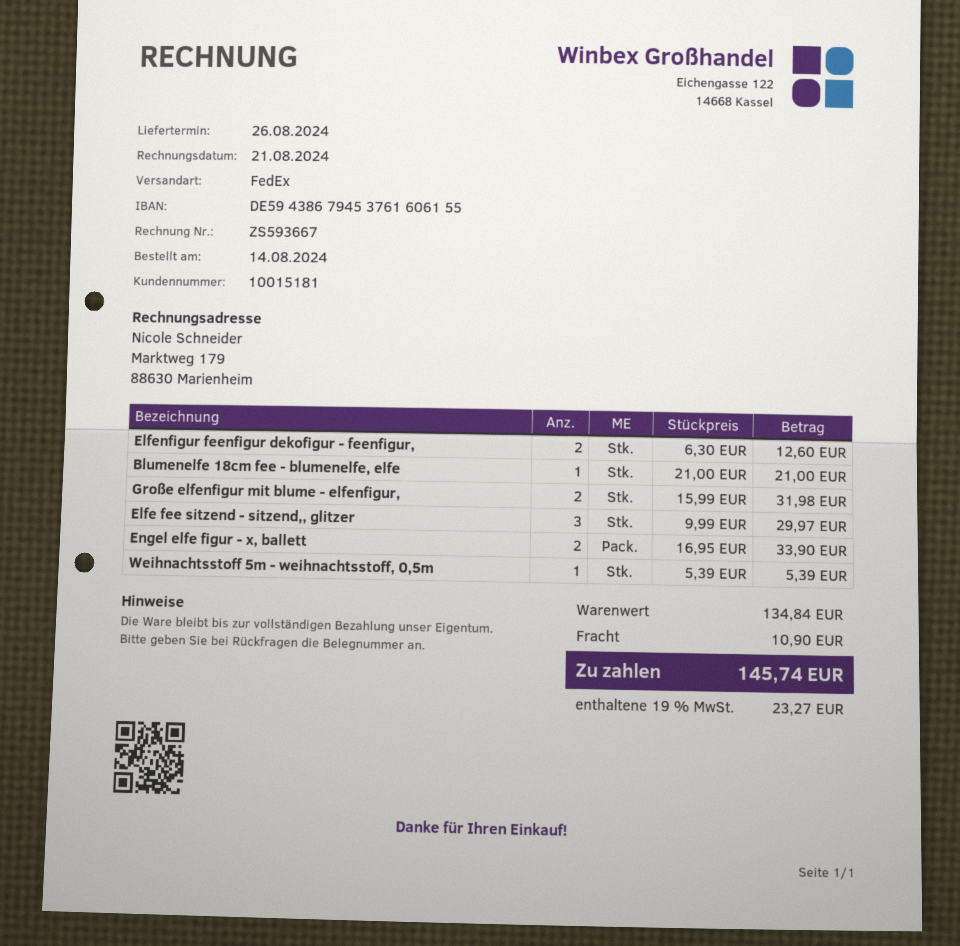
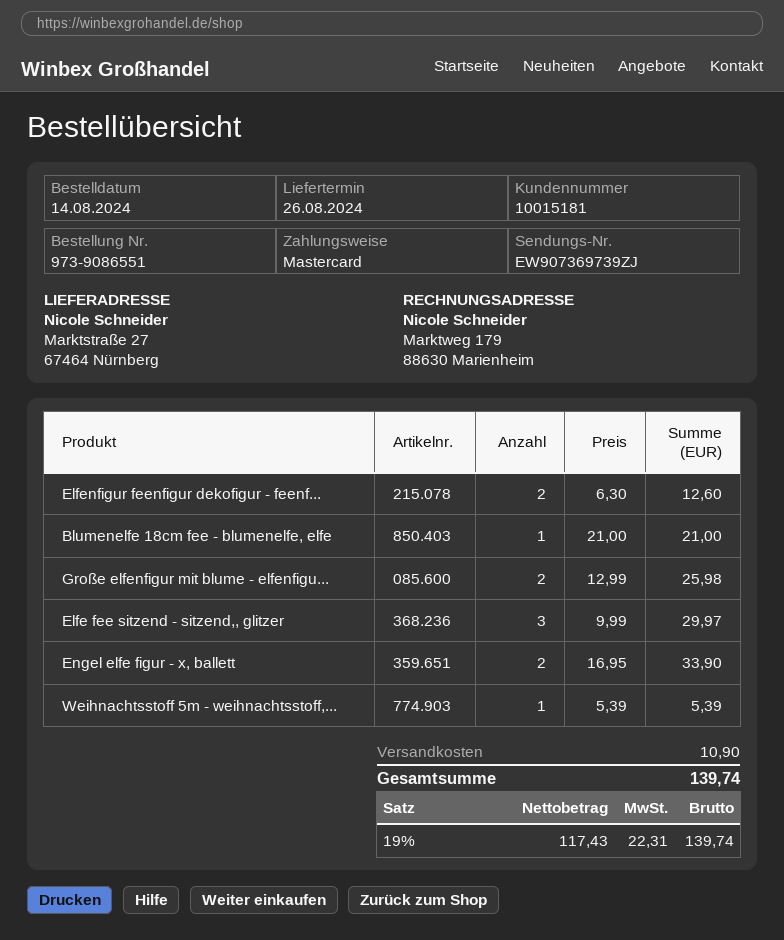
Große elfenfigur mit blume - elfenfigur,: 2 x 15.99 = 31.98 -> 2 x 12.99 = 25.98
tax: 19% = 23.27 -> 19% = 22.31
total: 145.74 -> 139.74

